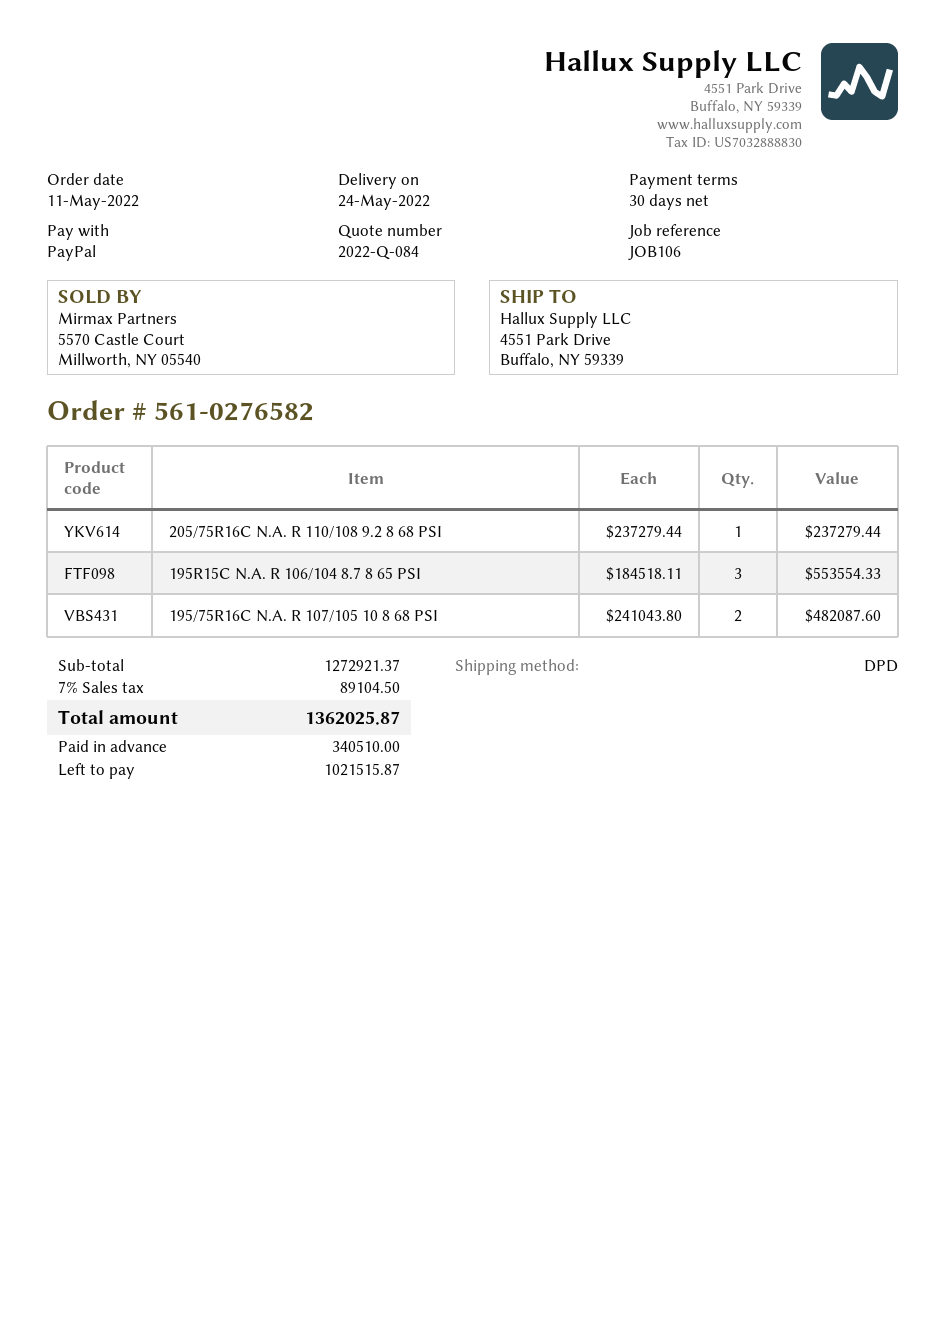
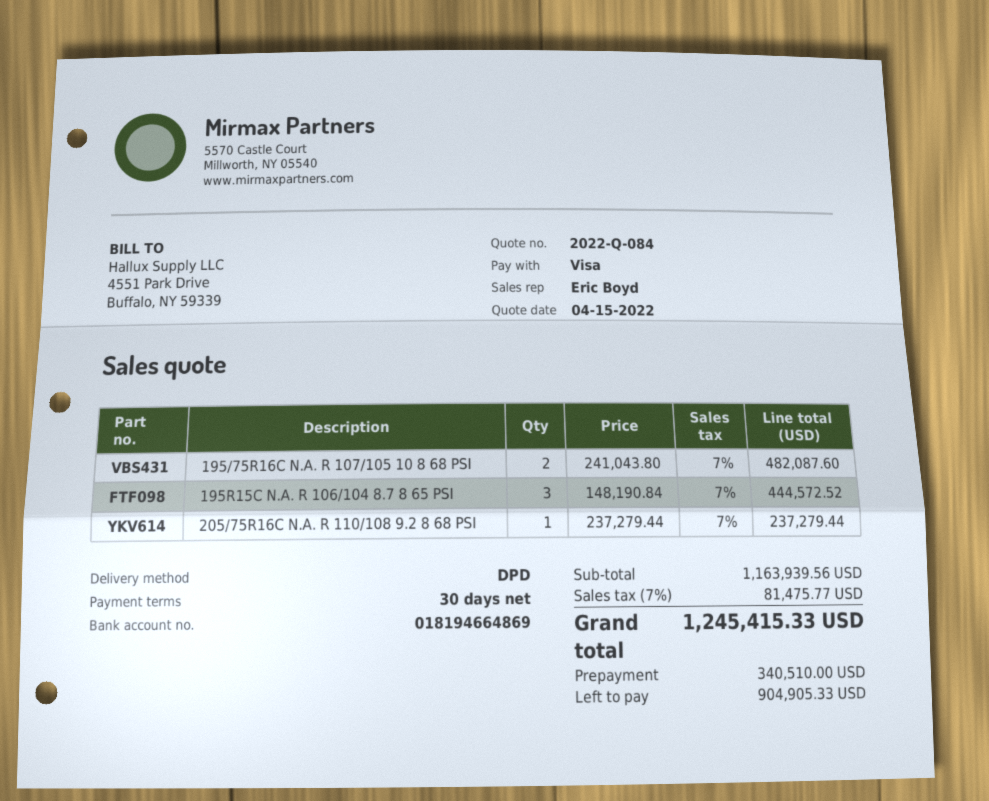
payment method: PayPal -> Visa
195R15C N.A. R 106/104 8.7 8 65 PSI: 3 x 184518.11 = 553554.33 -> 3 x 148190.84 = 444572.52
subtotal: 1272921.37 -> 1163939.56
tax: 7% = 89104.50 -> 7% = 81475.77
total: 1362025.87 -> 1245415.33
balance: 1021515.87 -> 904905.33

